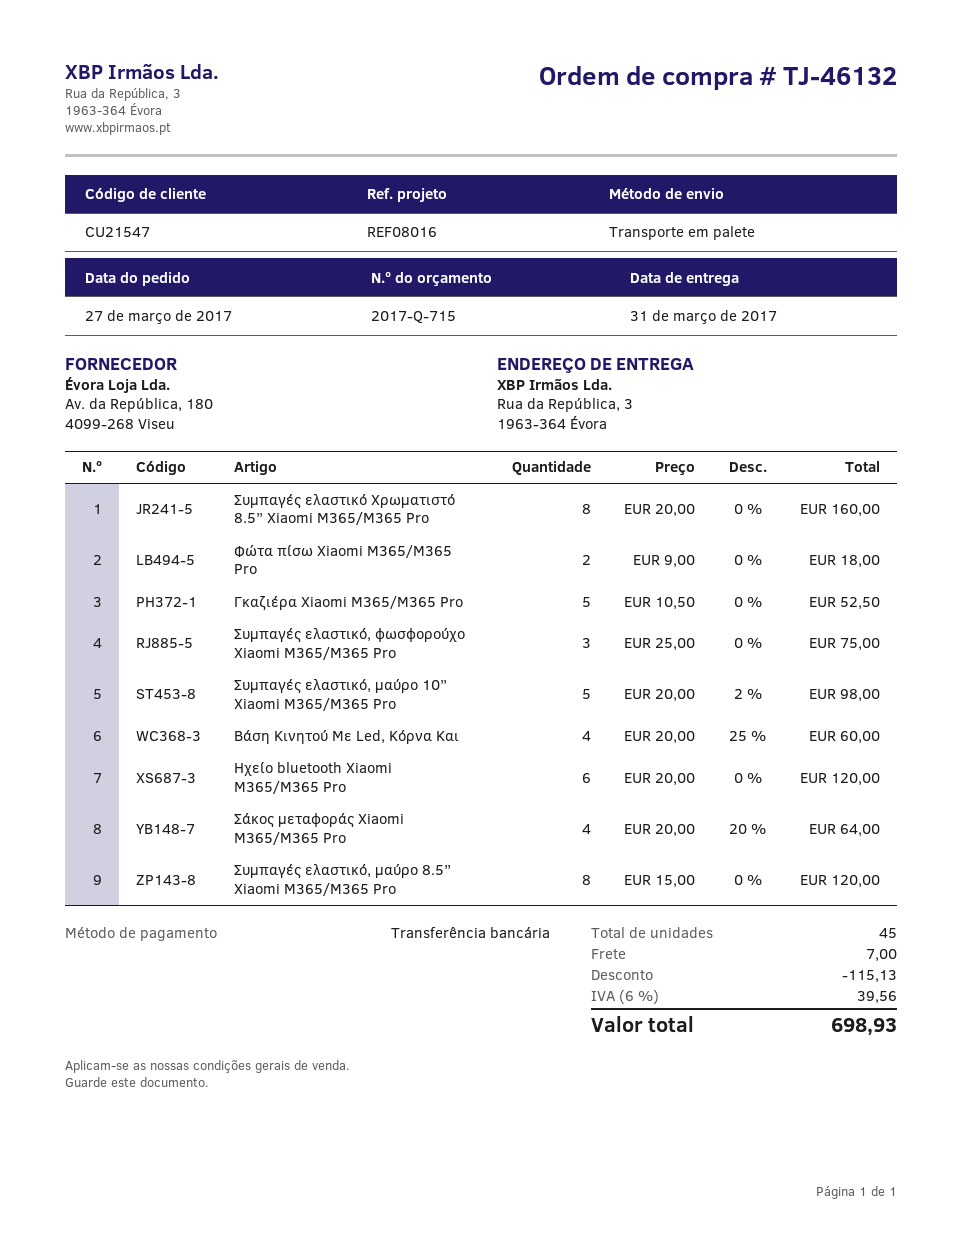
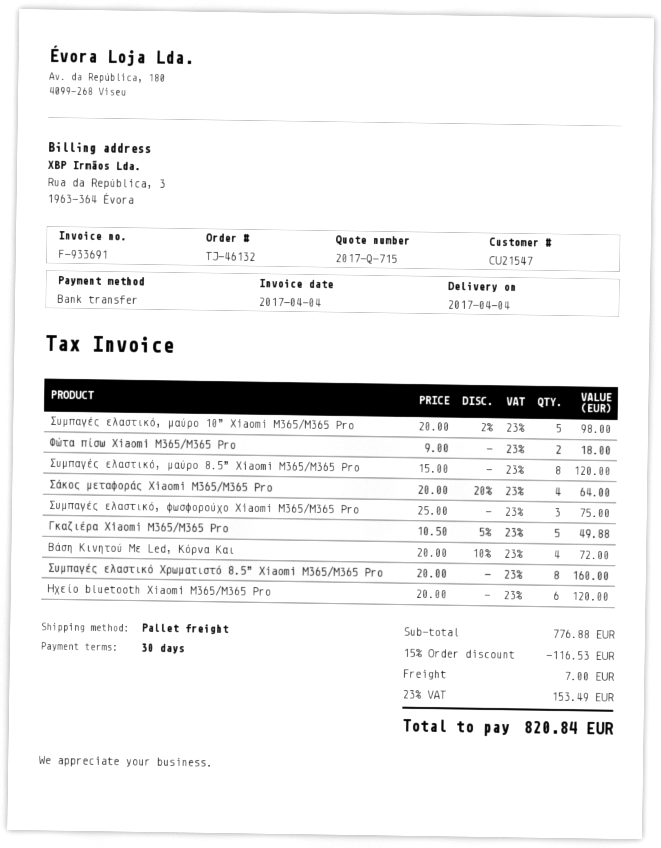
delivery date: 2017-03-31 -> 2017-04-04
Γκαζιέρα Xiaomi M365/M365 Pro: 5 x 10.50 = 52.50 -> 5 x 10.50 - 5% = 49.88
Βάση Κινητού Με Led, Κόρνα Και: 4 x 20.00 - 25% = 60.00 -> 4 x 20.00 - 10% = 72.00
discount: 115.13 -> 116.53
tax: 6% = 39.56 -> 23% = 153.49
total: 698.93 -> 820.84

